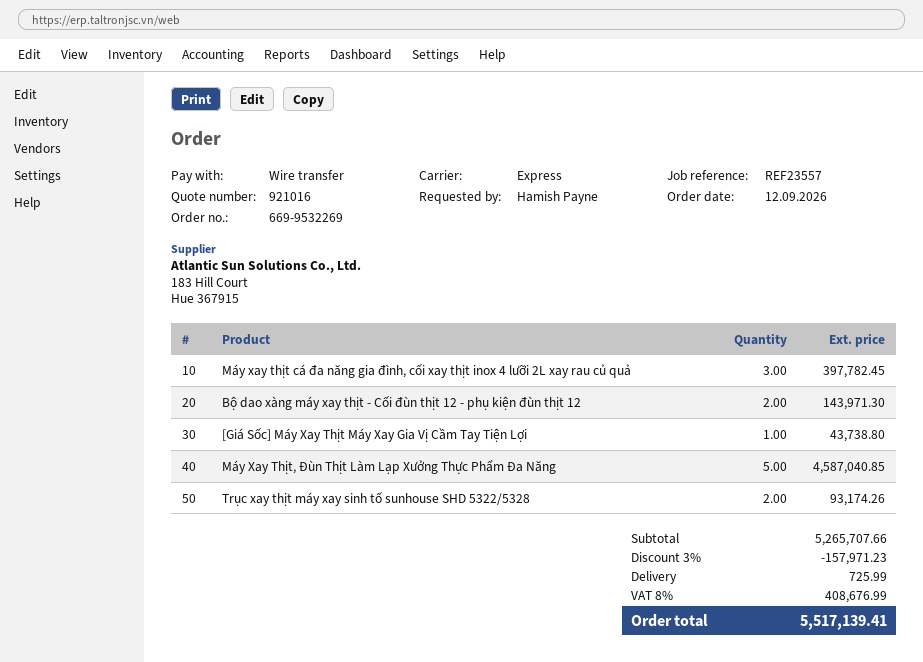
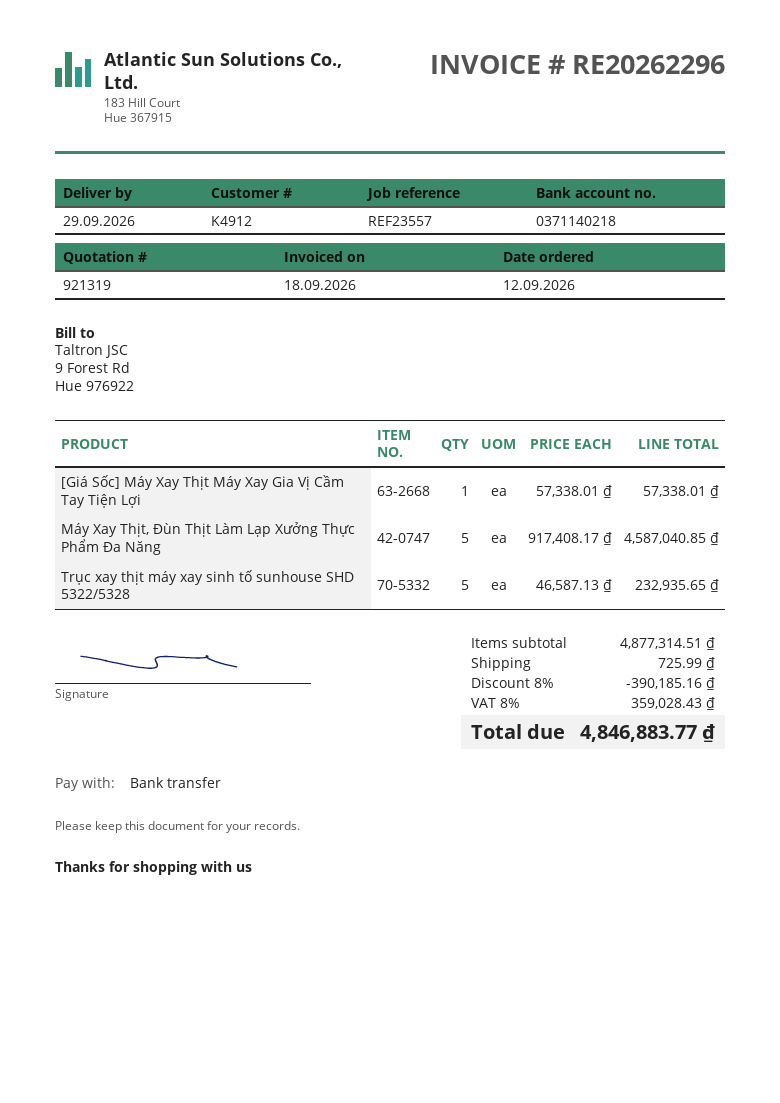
quote number: 921016 -> 921319
Máy xay thịt cá đa năng gia đình, cối xay thịt inox 4 lưỡi 2L xay rau củ quả: 3 for 397782.45 -> none
Bộ dao xàng máy xay thịt - Cối đùn thịt 12 - phụ kiện đùn thịt 12: 2 for 143971.30 -> none
[Giá Sốc] Máy Xay Thịt Máy Xay Gia Vị Cầm Tay Tiện Lợi: 1 for 43738.80 -> 1 for 57338.01
Trục xay thịt máy xay sinh tố sunhouse SHD 5322/5328: 2 for 93174.26 -> 5 for 232935.65
subtotal: 5265707.66 -> 4877314.51
discount: 3% = 157971.23 -> 8% = 390185.16
tax: 8% = 408676.99 -> 8% = 359028.43
total: 5517139.41 -> 4846883.77

